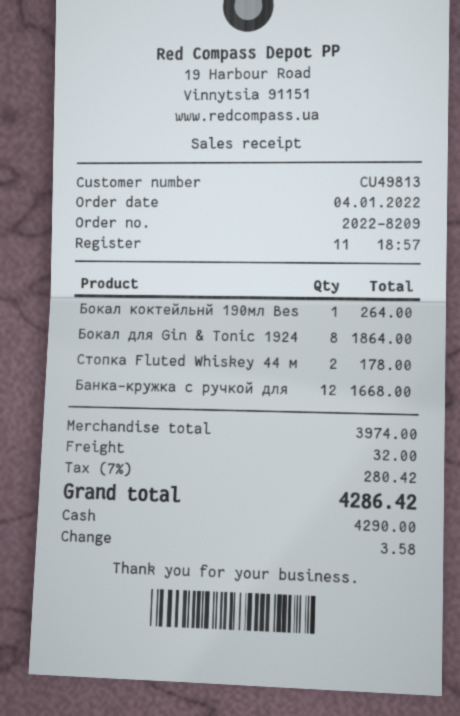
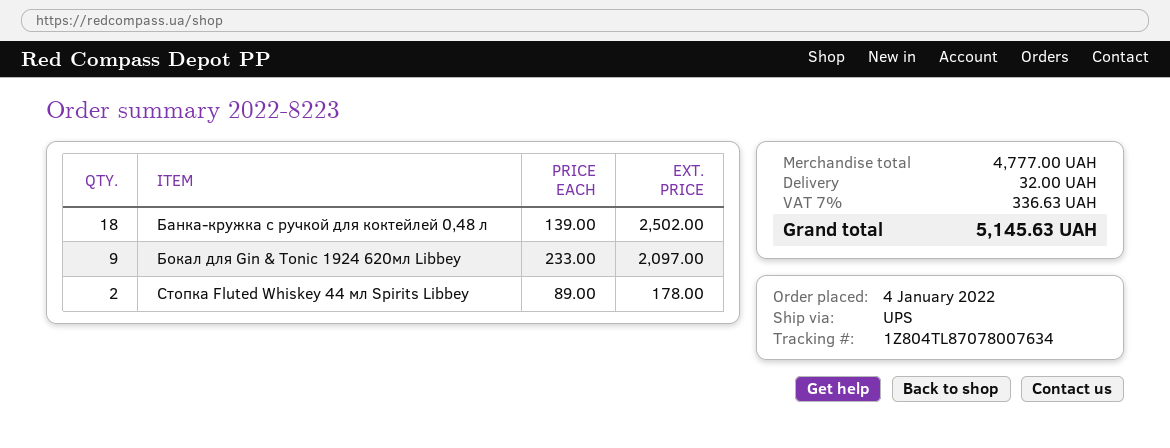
order number: 2022-8209 -> 2022-8223
Бокал коктейльнй 190мл Bes: 1 for 264.00 -> none
Бокал для Gin & Tonic 1924: 8 for 1864.00 -> 9 for 2097.00
Банка-кружка c ручкой для: 12 for 1668.00 -> 18 for 2502.00
subtotal: 3974.00 -> 4777.00
tax: 7% = 280.42 -> 7% = 336.63
total: 4286.42 -> 5145.63

